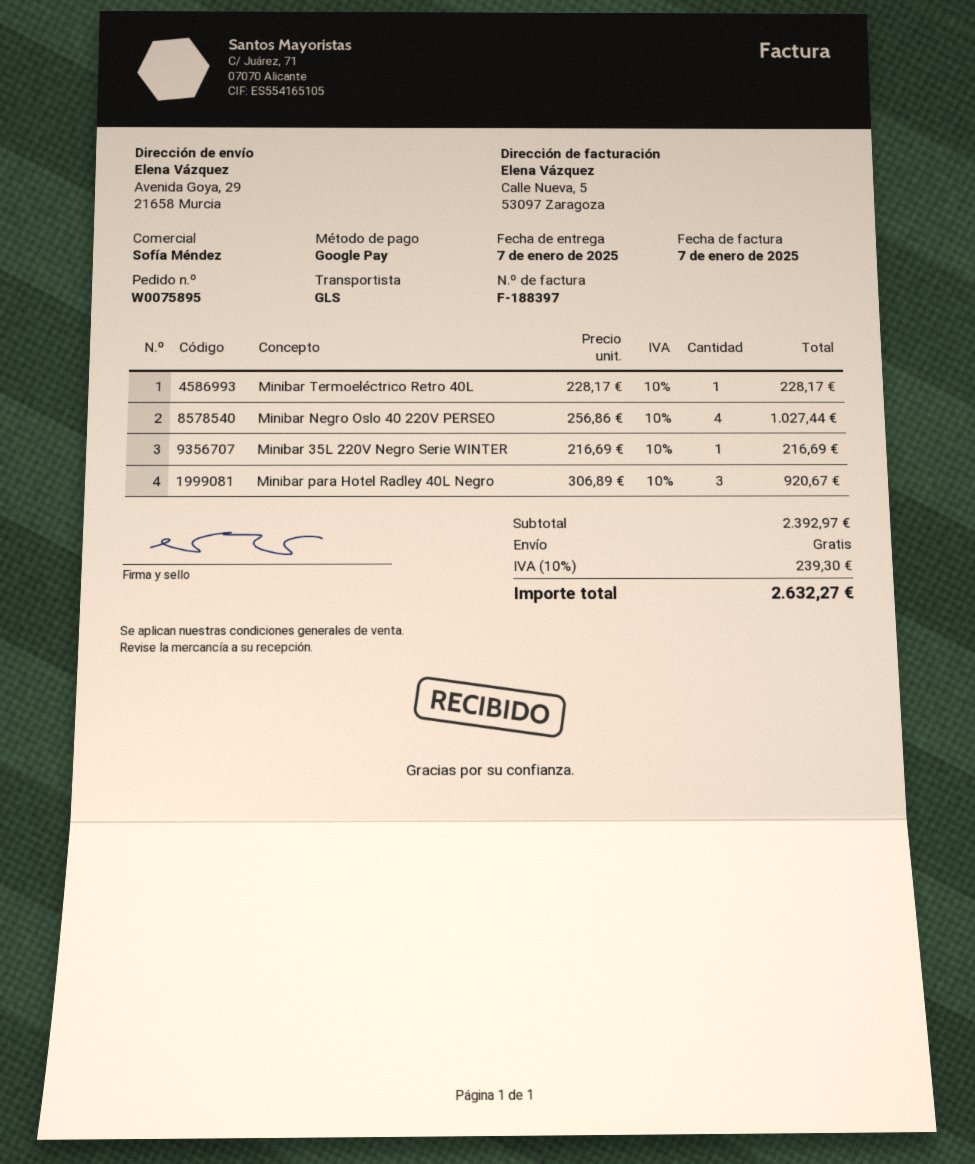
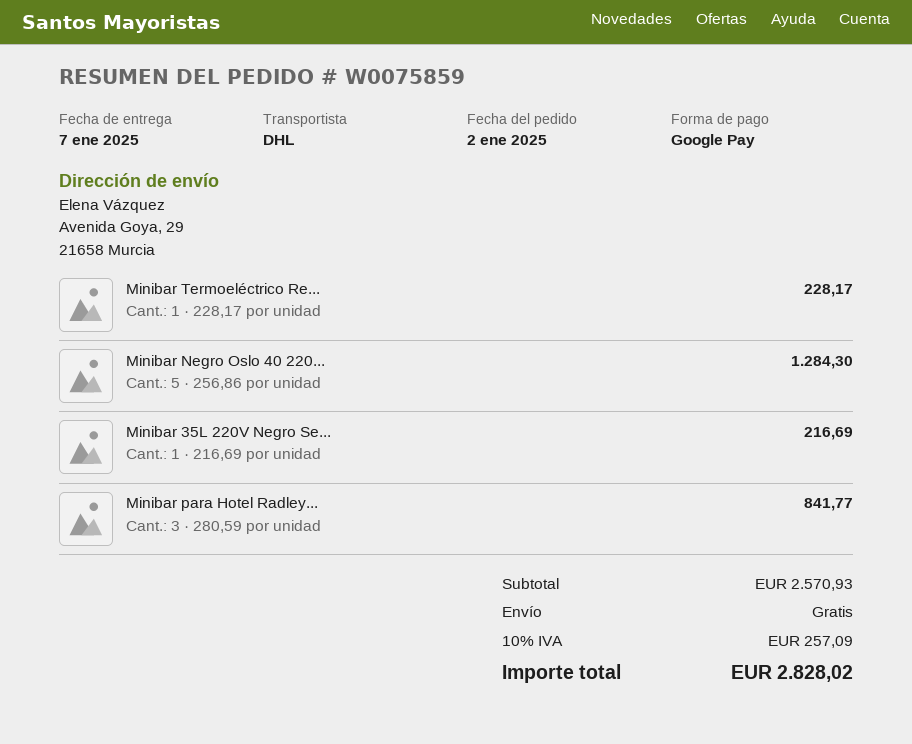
order number: W0075895 -> W0075859
shipping method: GLS -> DHL
Minibar Negro Oslo 40 220V PERSEO: 4 x 256.86 = 1027.44 -> 5 x 256.86 = 1284.30
Minibar para Hotel Radley 40L Negro: 3 x 306.89 = 920.67 -> 3 x 280.59 = 841.77
subtotal: 2392.97 -> 2570.93
tax: 10% = 239.30 -> 10% = 257.09
total: 2632.27 -> 2828.02

